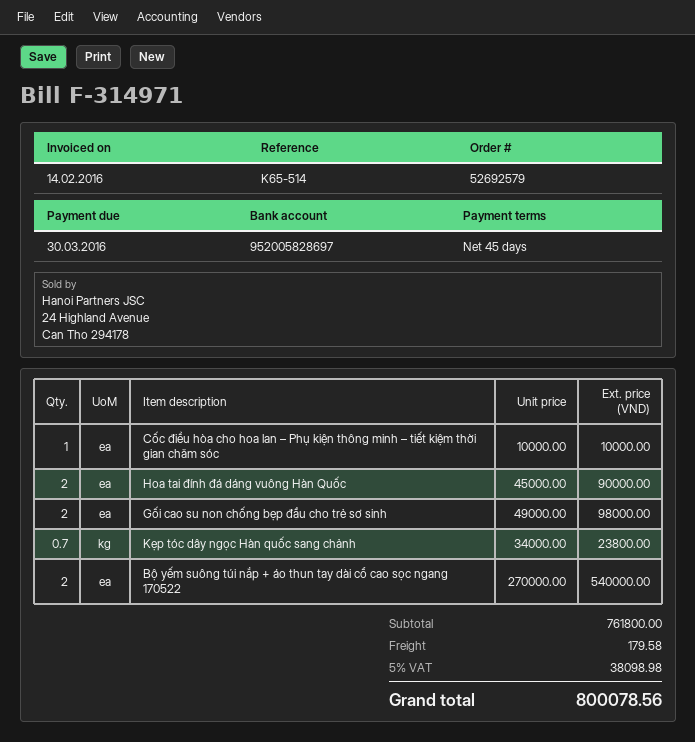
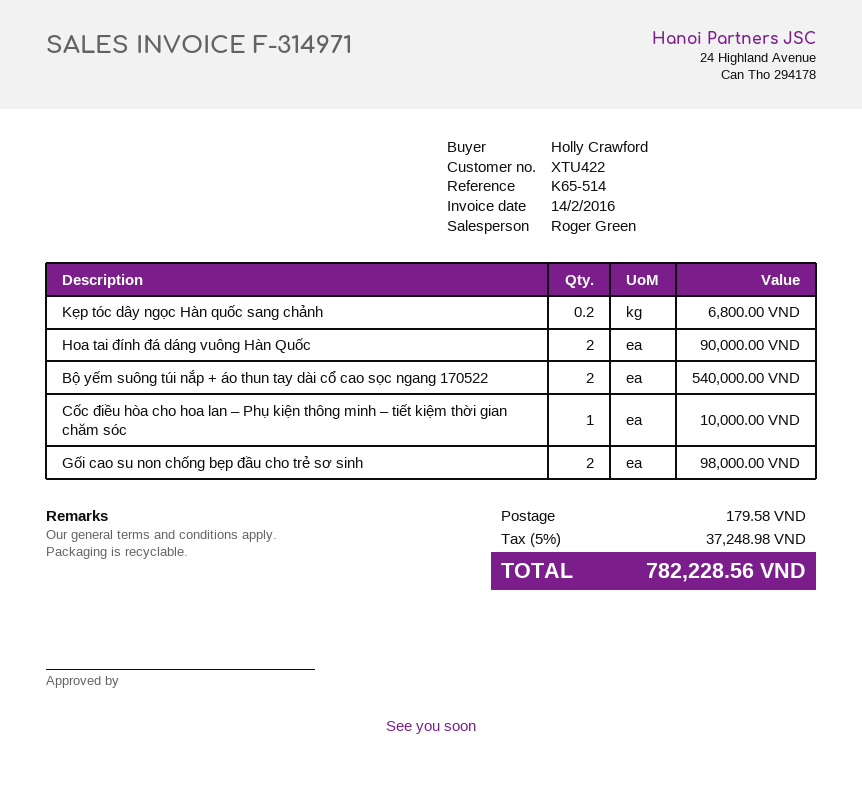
Kẹp tóc dây ngọc Hàn quốc sang chảnh: 0.7 for 23800.00 -> 0.2 for 6800.00
tax: 5% = 38098.98 -> 5% = 37248.98
total: 800078.56 -> 782228.56

